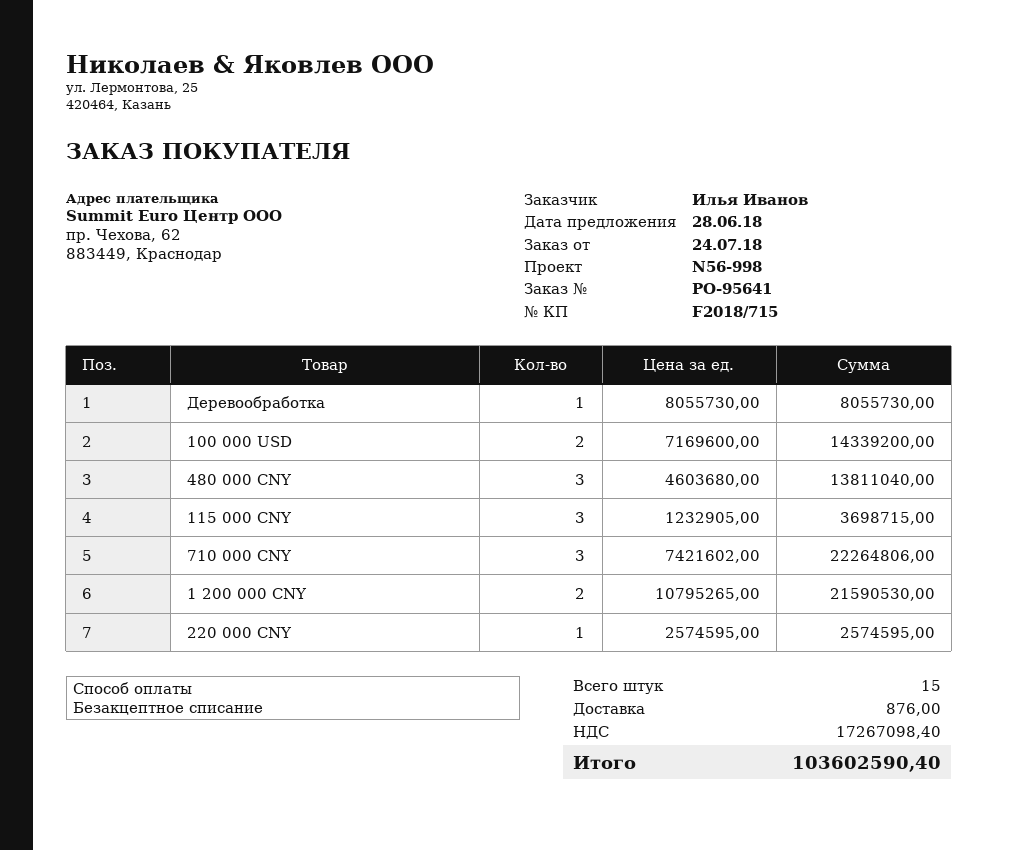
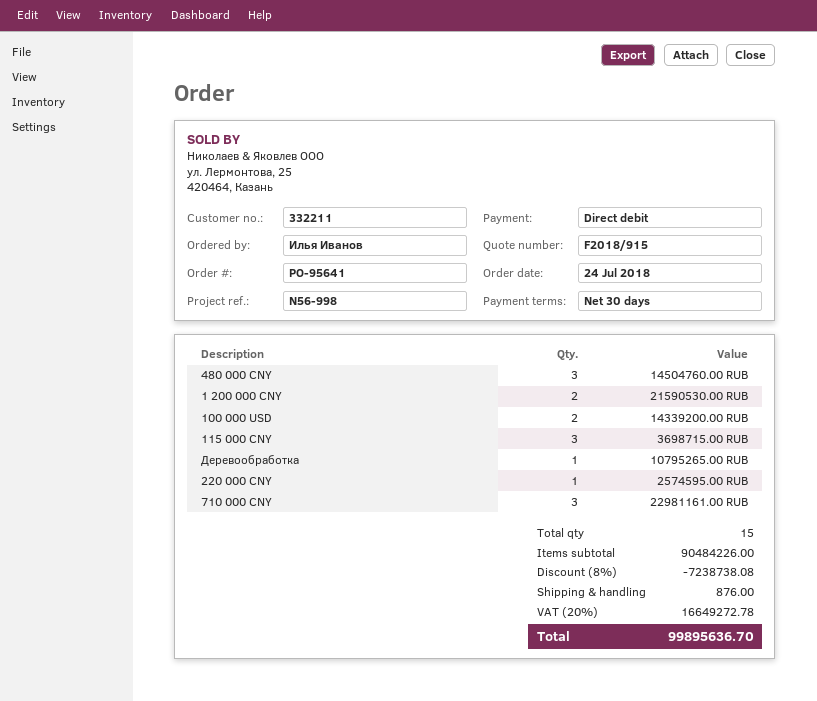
quote number: F2018/715 -> F2018/915
Деревообработка: 1 for 8055730.00 -> 1 for 10795265.00
480 000 CNY: 3 for 13811040.00 -> 3 for 14504760.00
710 000 CNY: 3 for 22264806.00 -> 3 for 22981161.00
discount: none -> 8% = 7238738.08
tax: 17267098.40 -> 16649272.78
total: 103602590.40 -> 99895636.70

